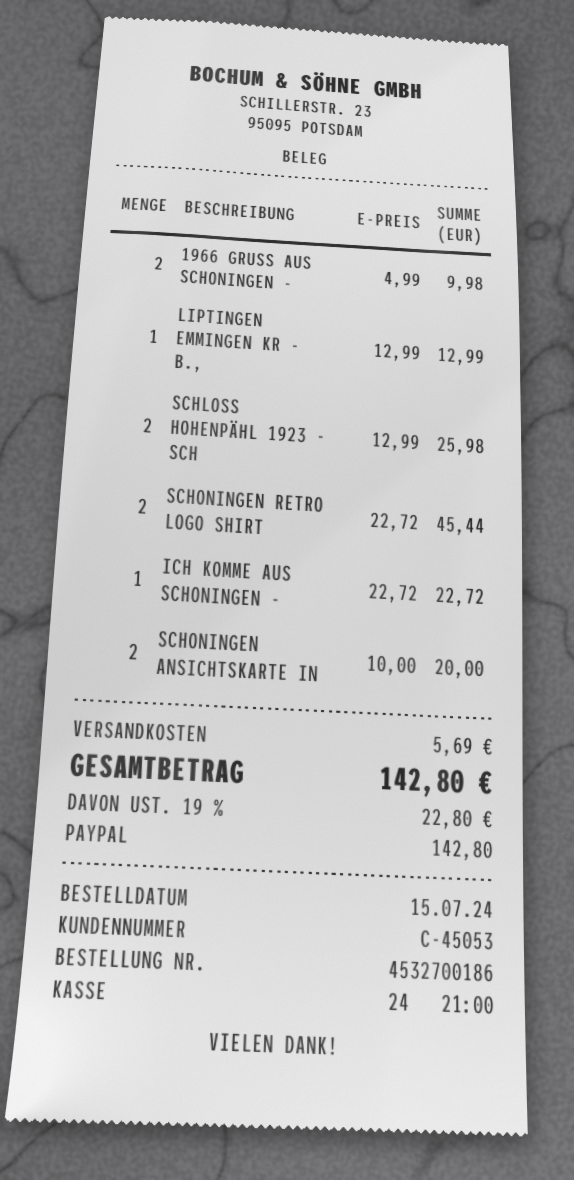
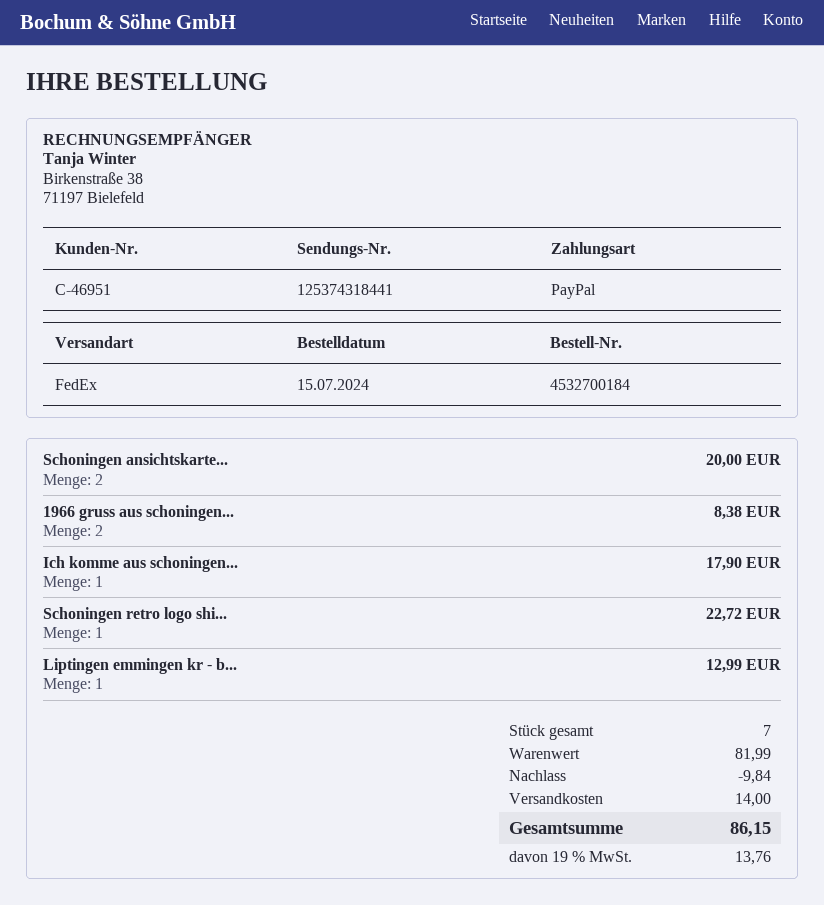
order number: 4532700186 -> 4532700184
customer number: C-45053 -> C-46951
1966 GRUSS AUS SCHONINGEN -: 2 for 9.98 -> 2 for 8.38
SCHLOSS HOHENPÄHL 1923 - SCH: 2 for 25.98 -> none
SCHONINGEN RETRO LOGO SHIRT: 2 for 45.44 -> 1 for 22.72
ICH KOMME AUS SCHONINGEN -: 1 for 22.72 -> 1 for 17.90
discount: none -> 9.84
shipping: 5.69 -> 14.00
tax: 19% = 22.80 -> 19% = 13.76
total: 142.80 -> 86.15

